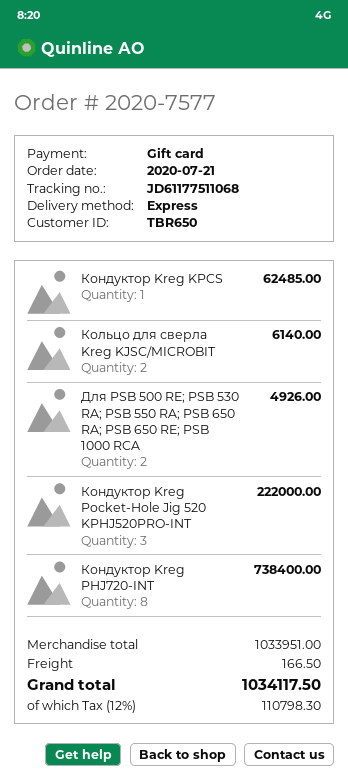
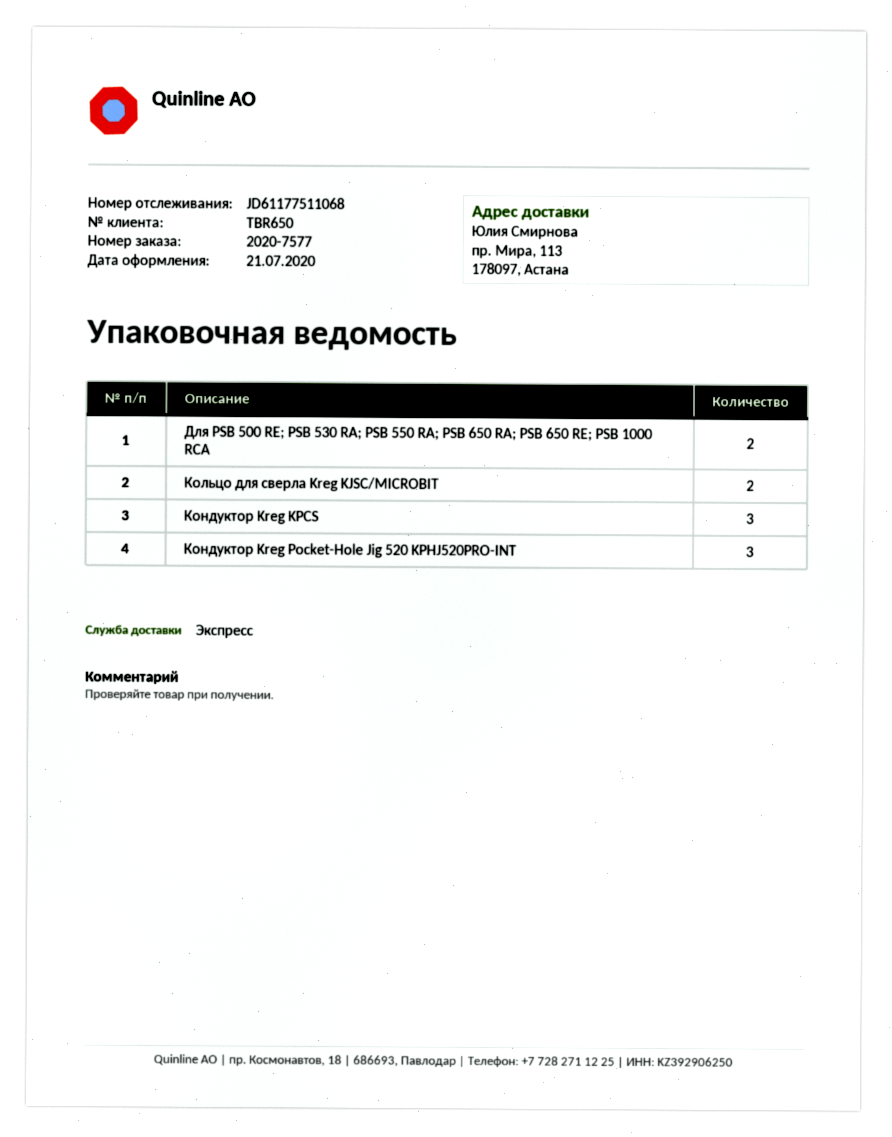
Кондуктор Kreg KPCS: 1 -> 3
Кондуктор Kreg PHJ720-INT: 8 -> none

